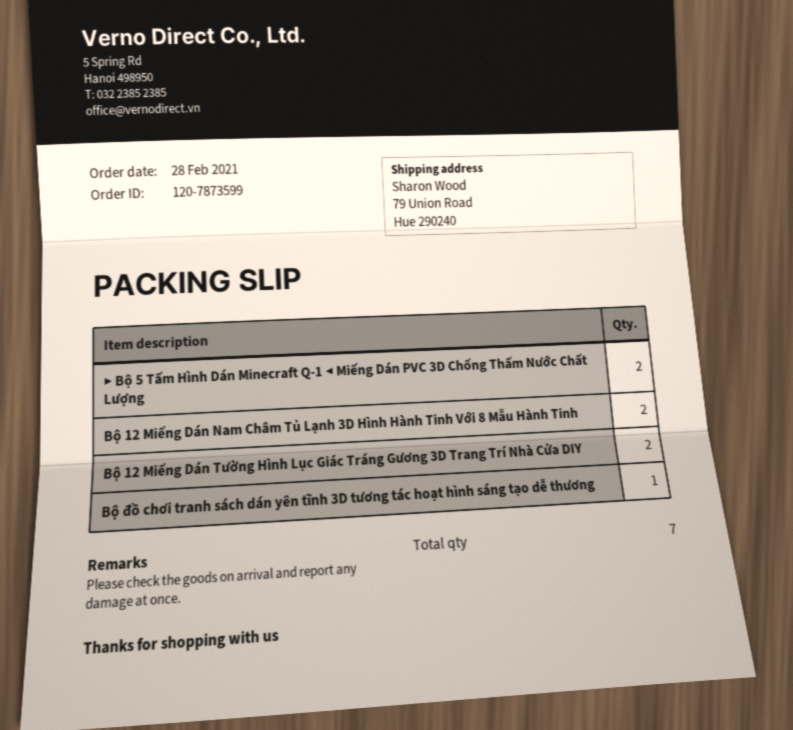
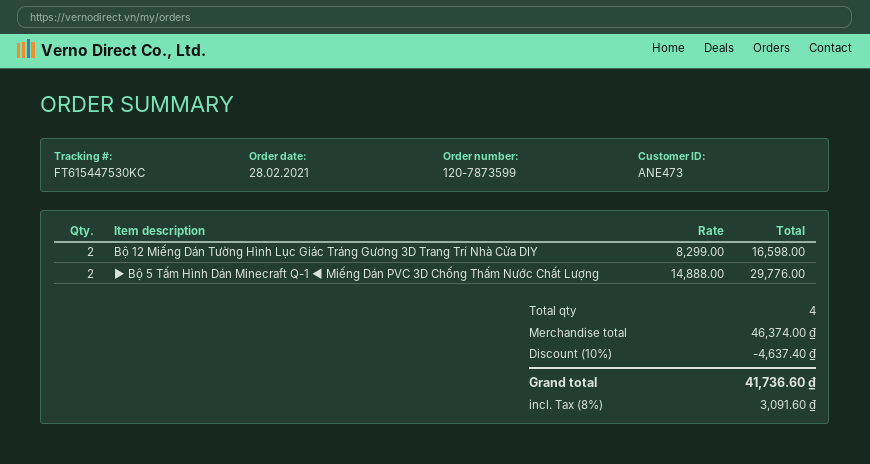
Bộ 12 Miếng Dán Nam Châm Tủ Lạnh 3D Hình Hành Tinh Với 8 Mẫu Hành Tinh: 2 -> none
Bộ đồ chơi tranh sách dán yên tĩnh 3D tương tác hoạt hình sáng tạo dễ thương: 1 -> none
total quantity: 7 -> 4

